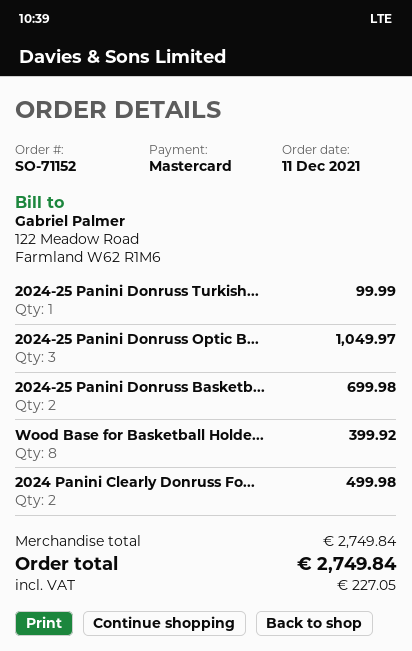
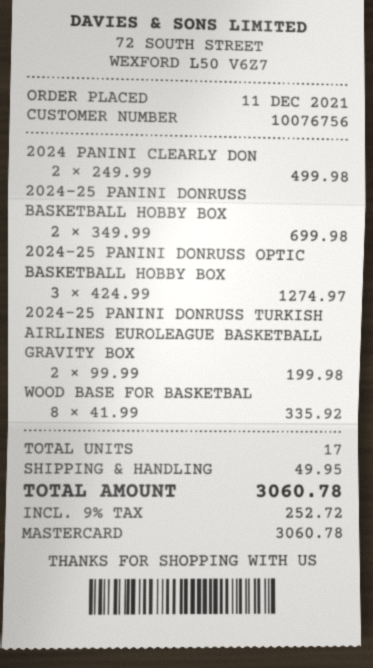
2024-25 Panini Donruss Turkish...: 1 for 99.99 -> 2 for 199.98
2024-25 Panini Donruss Optic B...: 3 for 1049.97 -> 3 for 1274.97
Wood Base for Basketball Holde...: 8 for 399.92 -> 8 for 335.92
shipping: none -> 49.95
tax: 227.05 -> 252.72
total: 2749.84 -> 3060.78

